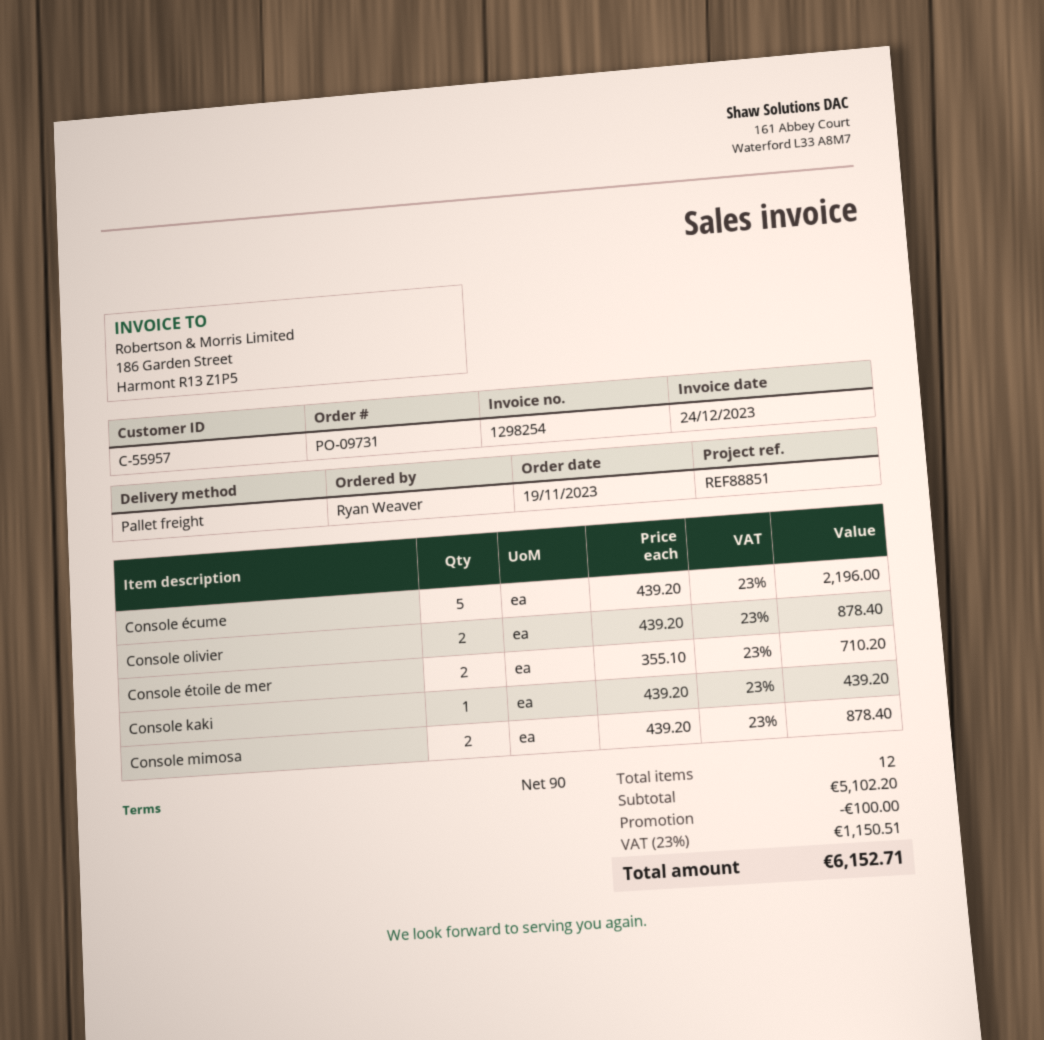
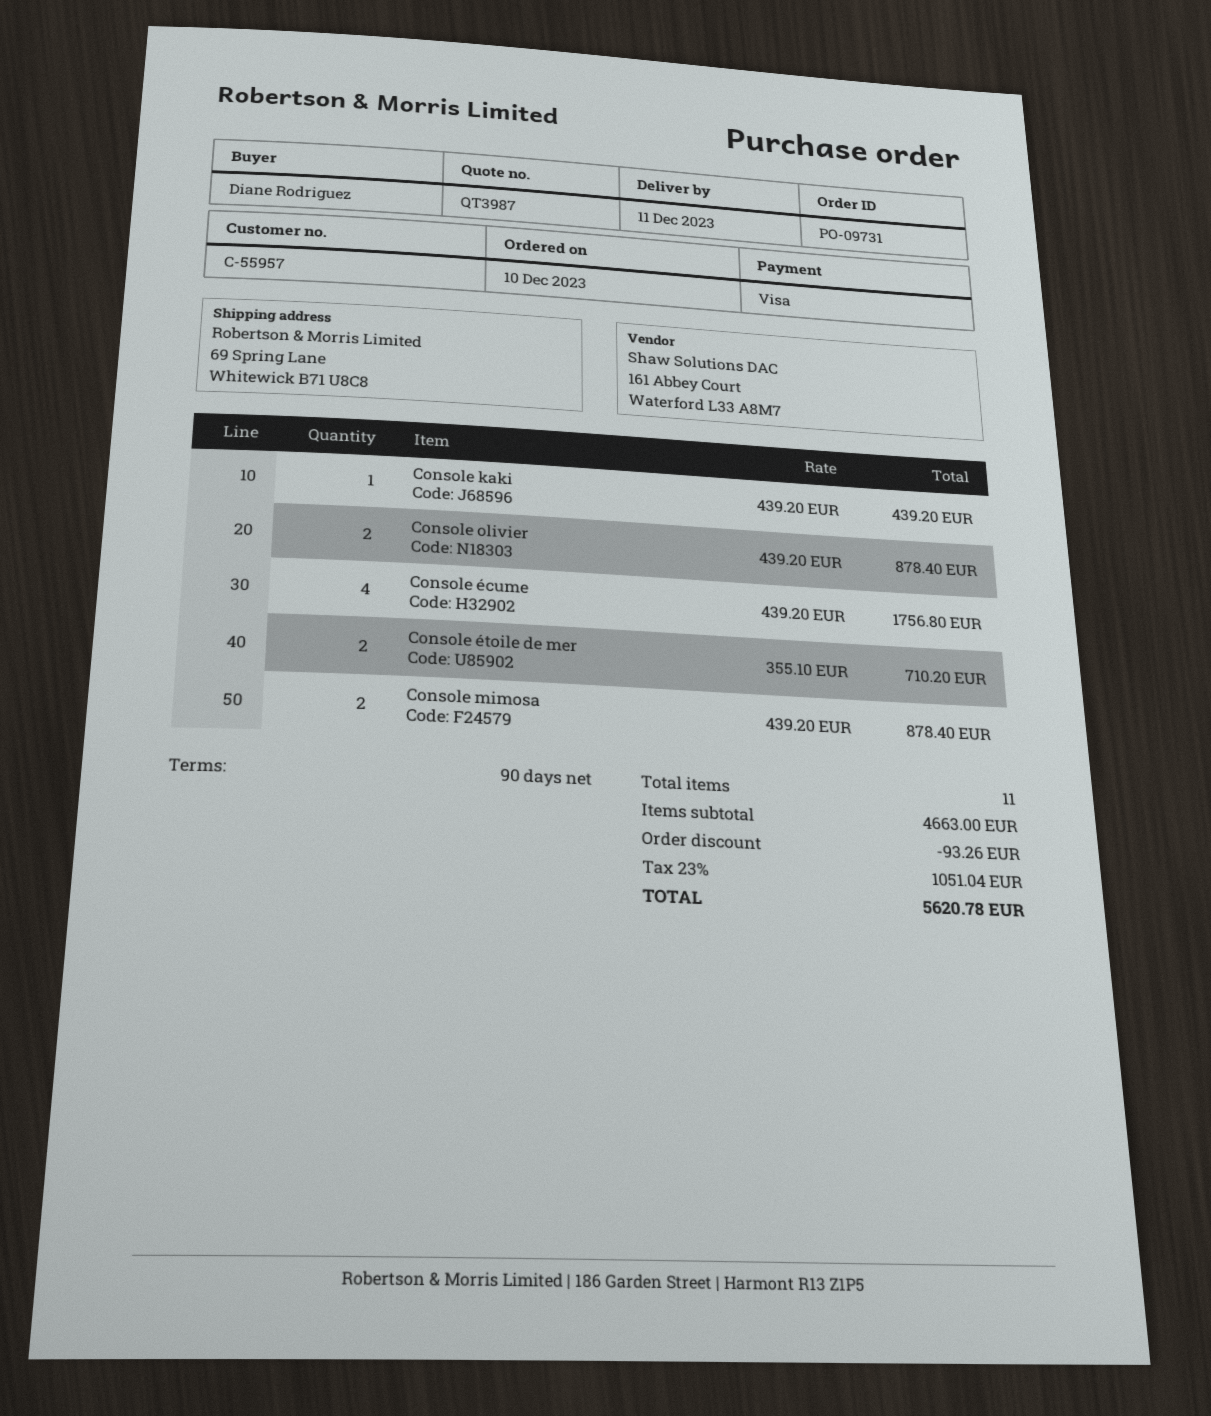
order date: 2023-11-19 -> 2023-12-10
ordered by: Ryan Weaver -> Diane Rodriguez
Console écume: 5 x 439.20 = 2196.00 -> 4 x 439.20 = 1756.80
total quantity: 12 -> 11
subtotal: 5102.20 -> 4663.00
discount: 100.00 -> 93.26
tax: 23% = 1150.51 -> 23% = 1051.04
total: 6152.71 -> 5620.78

